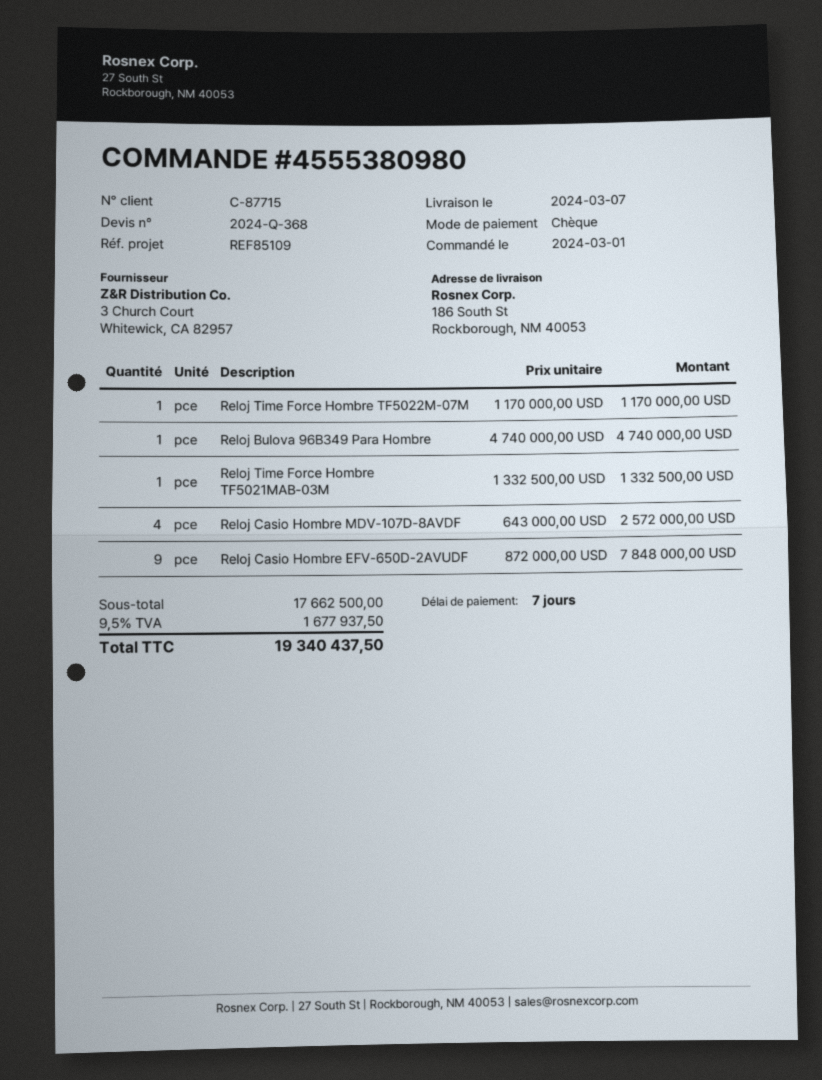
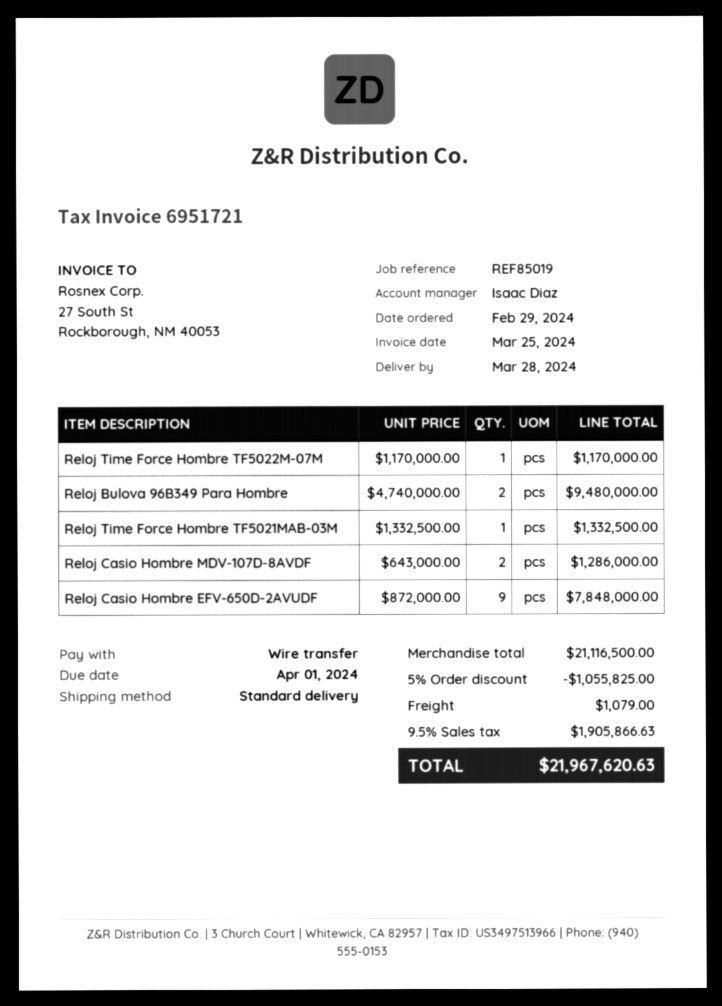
order date: 2024-03-01 -> 2024-02-29
delivery date: 2024-03-07 -> 2024-03-28
reference: REF85109 -> REF85019
payment method: cheque -> bank transfer
Reloj Bulova 96B349 Para Hombre: 1 x 4740000.00 = 4740000.00 -> 2 x 4740000.00 = 9480000.00
Reloj Casio Hombre MDV-107D-8AVDF: 4 x 643000.00 = 2572000.00 -> 2 x 643000.00 = 1286000.00
subtotal: 17662500.00 -> 21116500.00
discount: none -> 5% = 1055825.00
shipping: none -> 1079.00
tax: 9.5% = 1677937.50 -> 9.5% = 1905866.63
total: 19340437.50 -> 21967620.63

